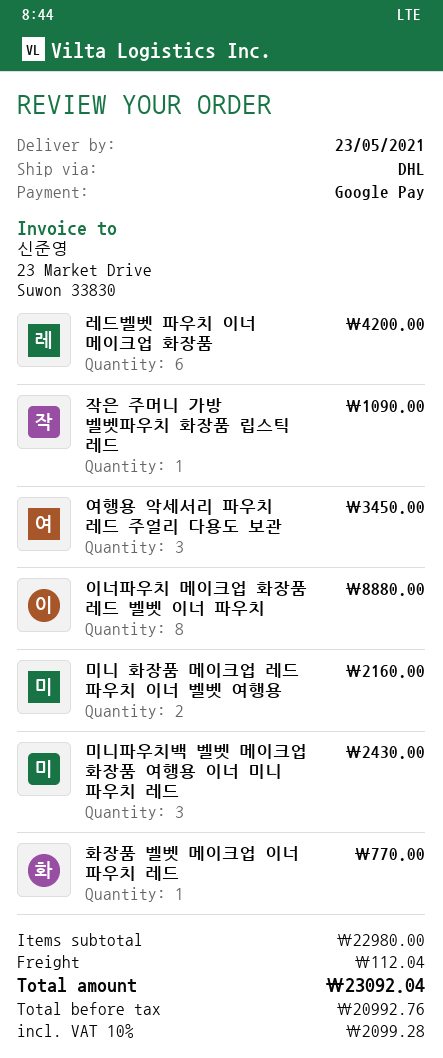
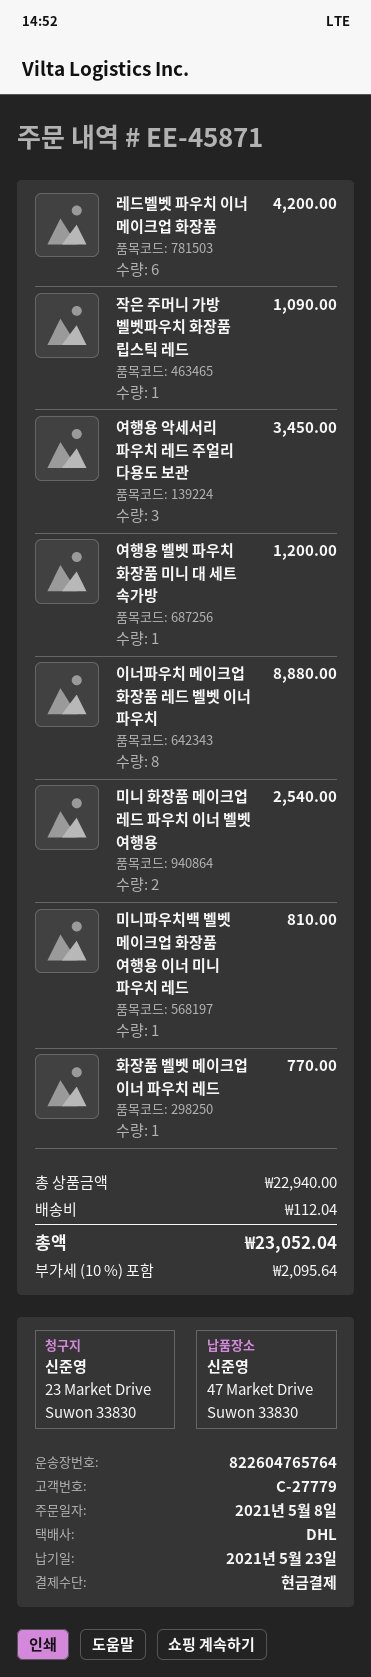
payment method: Google Pay -> cash
미니 화장품 메이크업 레드 파우치 이너 벨벳 여행용: 2 for 2160.00 -> 2 for 2540.00
미니파우치백 벨벳 메이크업 화장품 여행용 이너 미니 파우치 레드: 3 for 2430.00 -> 1 for 810.00
여행용 벨벳 파우치 화장품 미니 대 세트 속가방: none -> 1 for 1200.00
subtotal: 22980.00 -> 22940.00
tax: 10% = 2099.28 -> 10% = 2095.64
total: 23092.04 -> 23052.04

